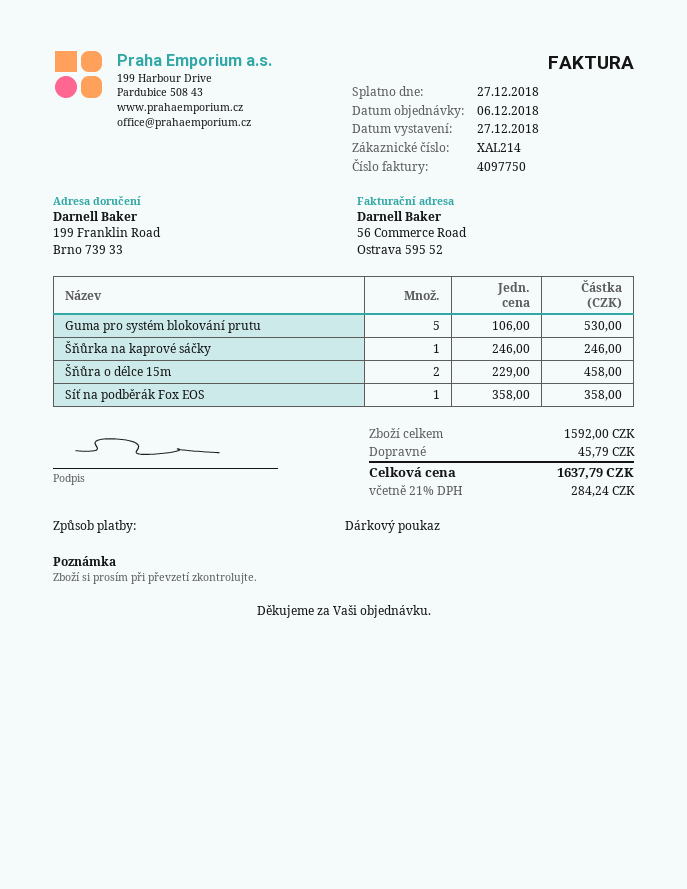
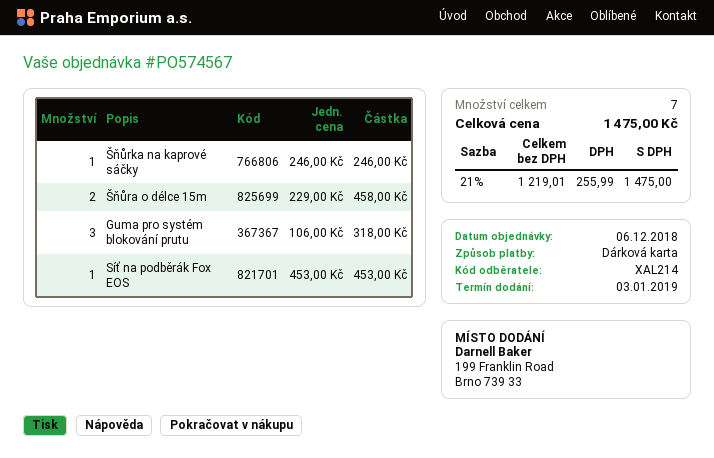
Guma pro systém blokování prutu: 5 x 106.00 = 530.00 -> 3 x 106.00 = 318.00
Síť na podběrák Fox EOS: 1 x 358.00 = 358.00 -> 1 x 453.00 = 453.00
shipping: 45.79 -> none
tax: 21% = 284.24 -> 21% = 255.99
total: 1637.79 -> 1475.00

